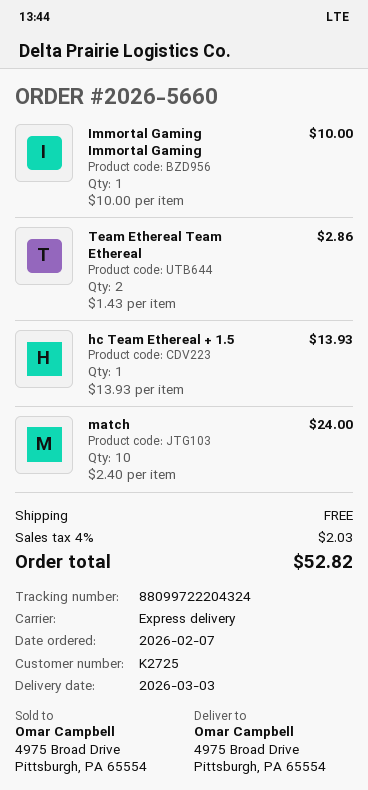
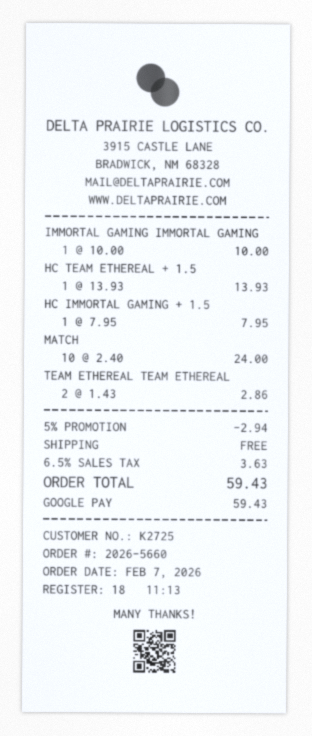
HC IMMORTAL GAMING + 1.5: none -> 1 x 7.95 = 7.95
discount: none -> 5% = 2.94
tax: 4% = 2.03 -> 6.5% = 3.63
total: 52.82 -> 59.43

